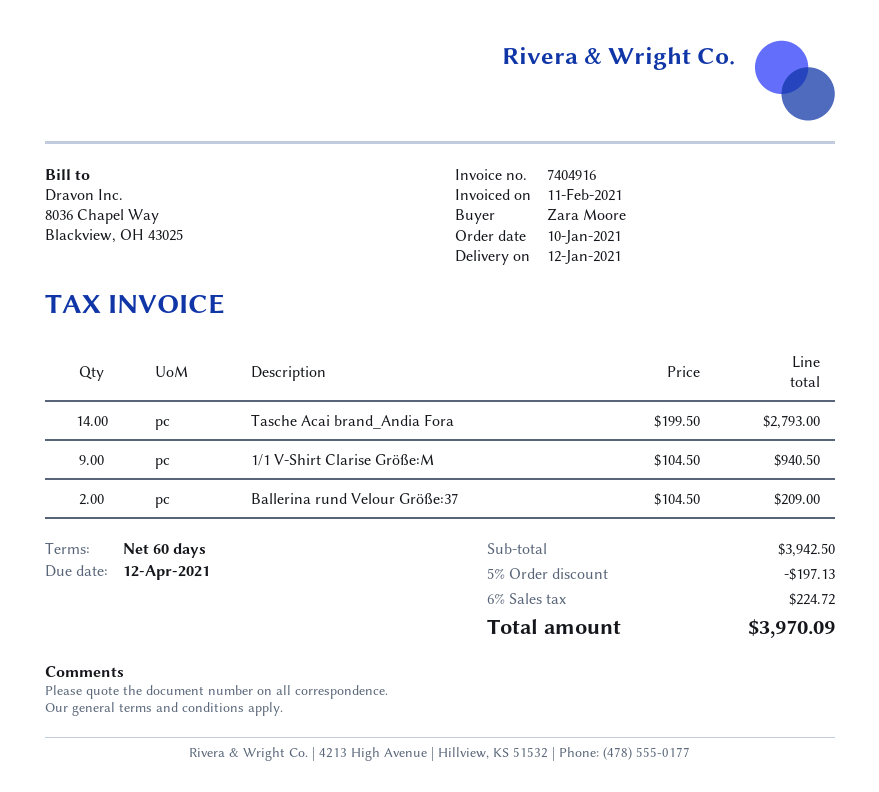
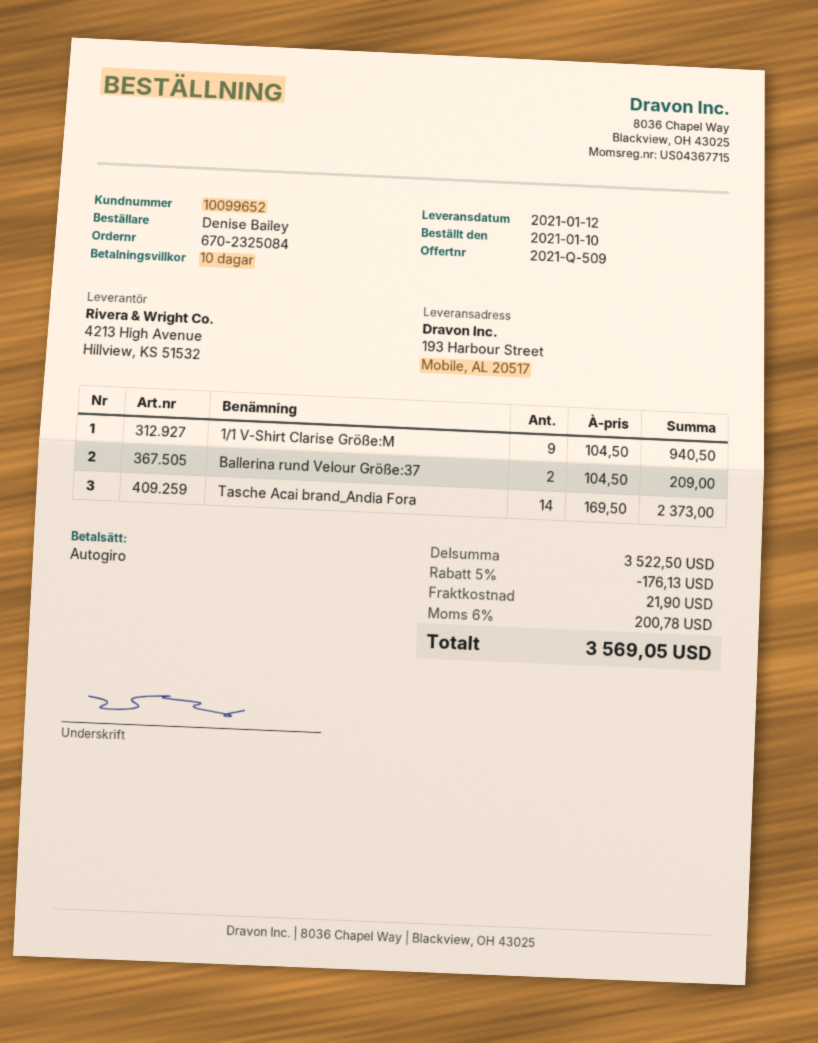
payment terms: 60 days -> 10 days
ordered by: Zara Moore -> Denise Bailey
Tasche Acai brand_Andia Fora: 14 x 199.50 = 2793.00 -> 14 x 169.50 = 2373.00
subtotal: 3942.50 -> 3522.50
discount: 5% = 197.13 -> 5% = 176.13
shipping: none -> 21.90
tax: 6% = 224.72 -> 6% = 200.78
total: 3970.09 -> 3569.05

